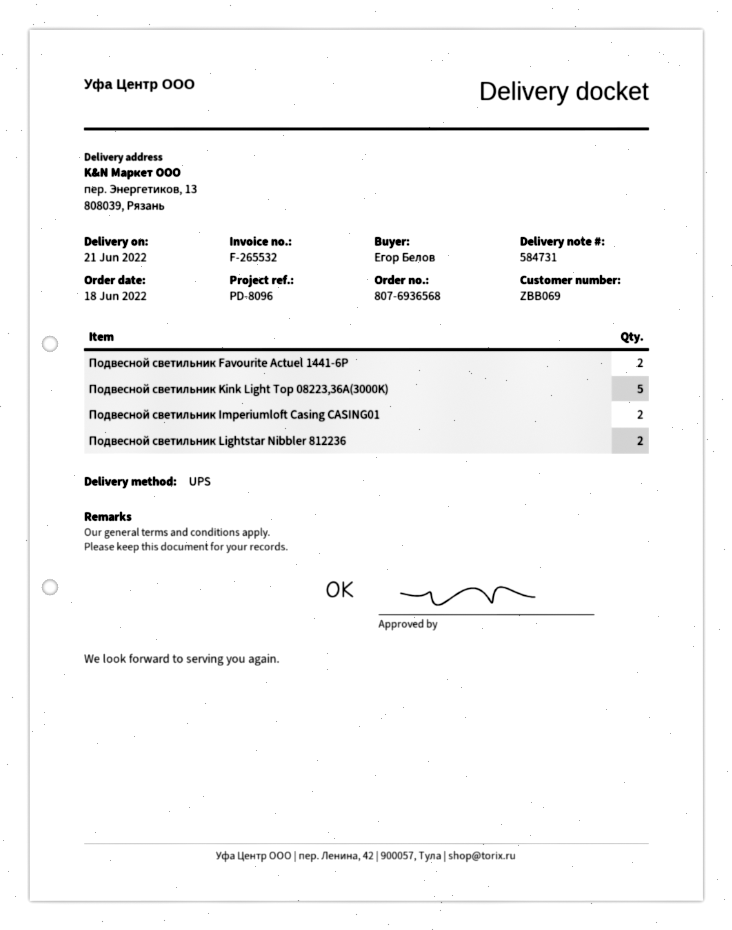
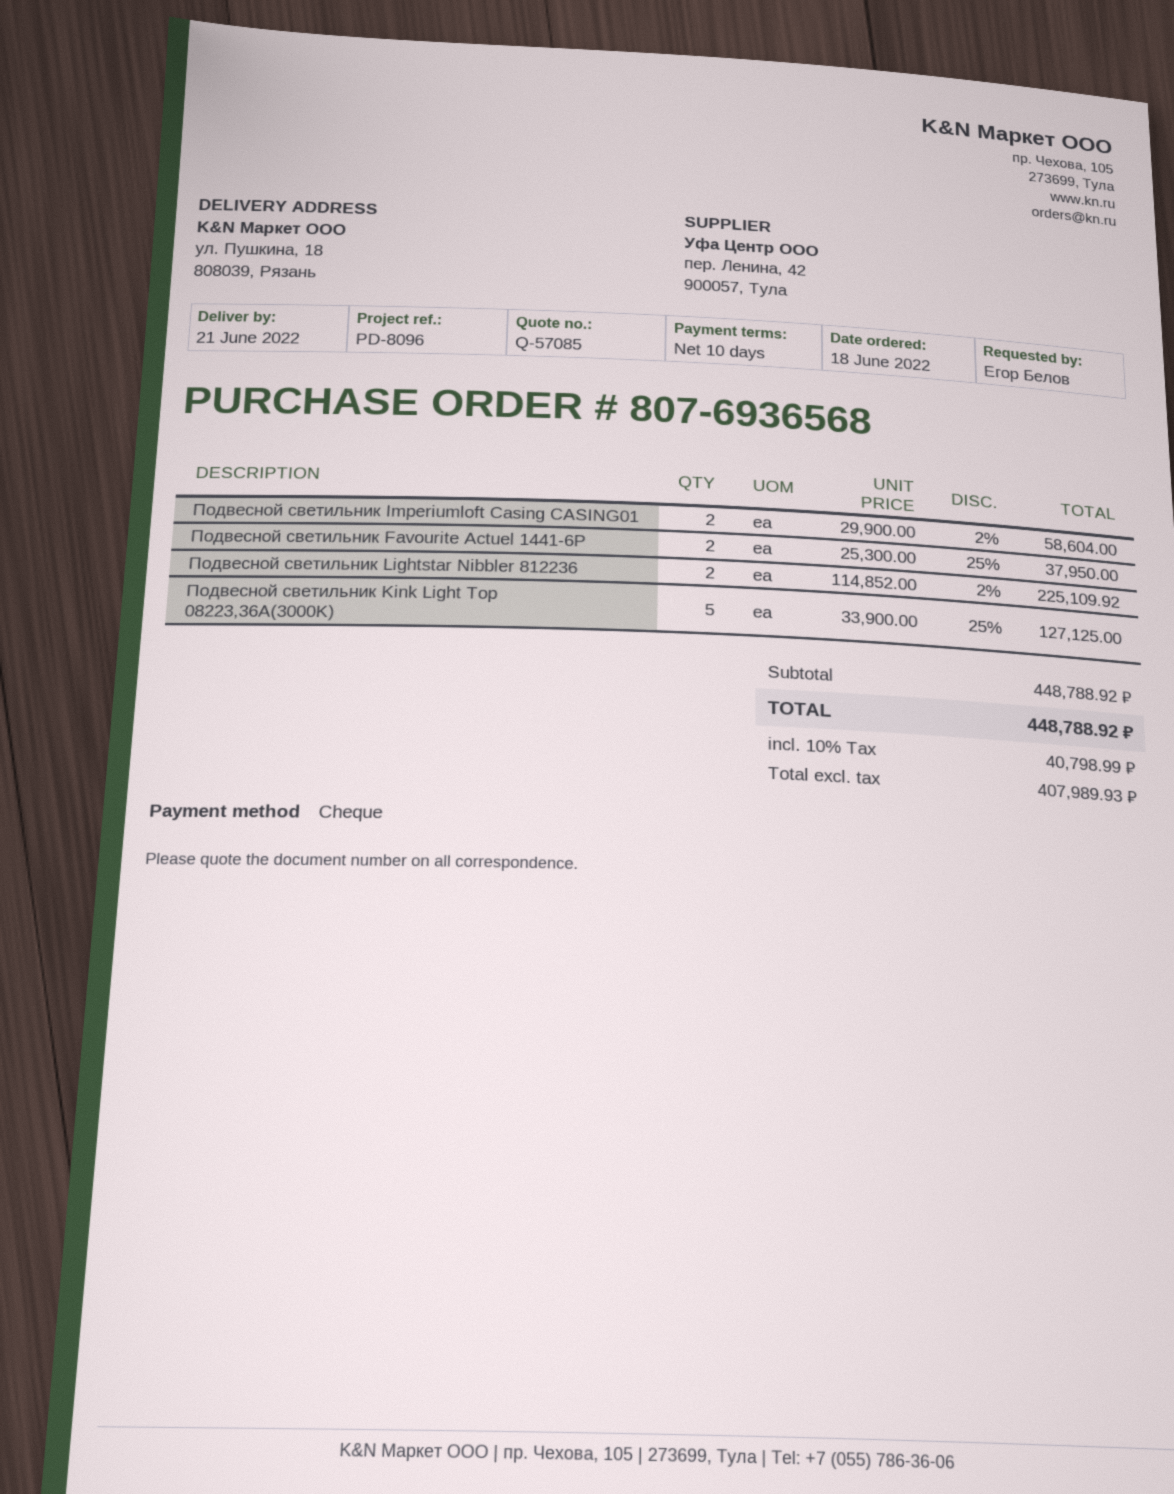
ship to: пер. Энергетиков, 13, 808039, Рязань -> ул. Пушкина, 18, 808039, Рязань

